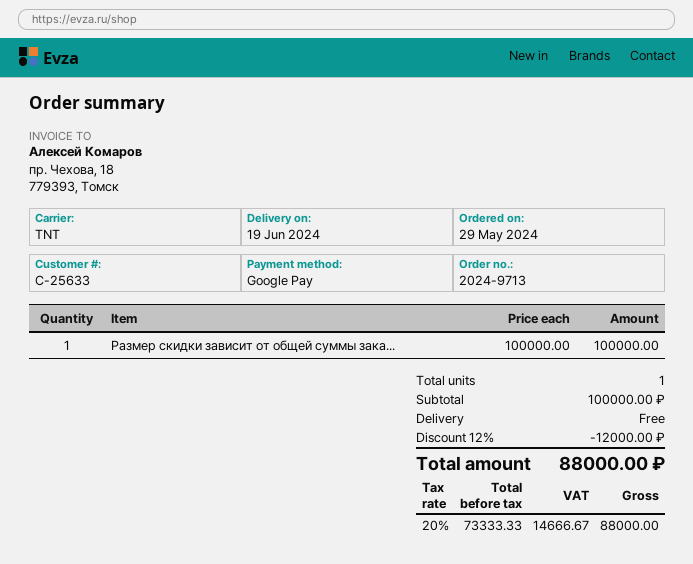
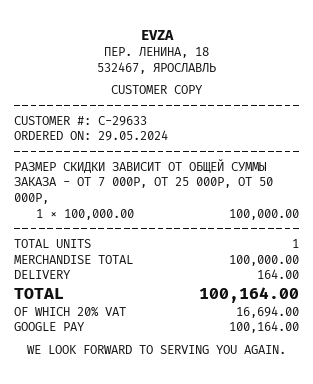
customer number: C-25633 -> C-29633
discount: 12% = 12000.00 -> none
shipping: 0.00 -> 164.00
tax: 20% = 14666.67 -> 20% = 16694.00
total: 88000.00 -> 100164.00

